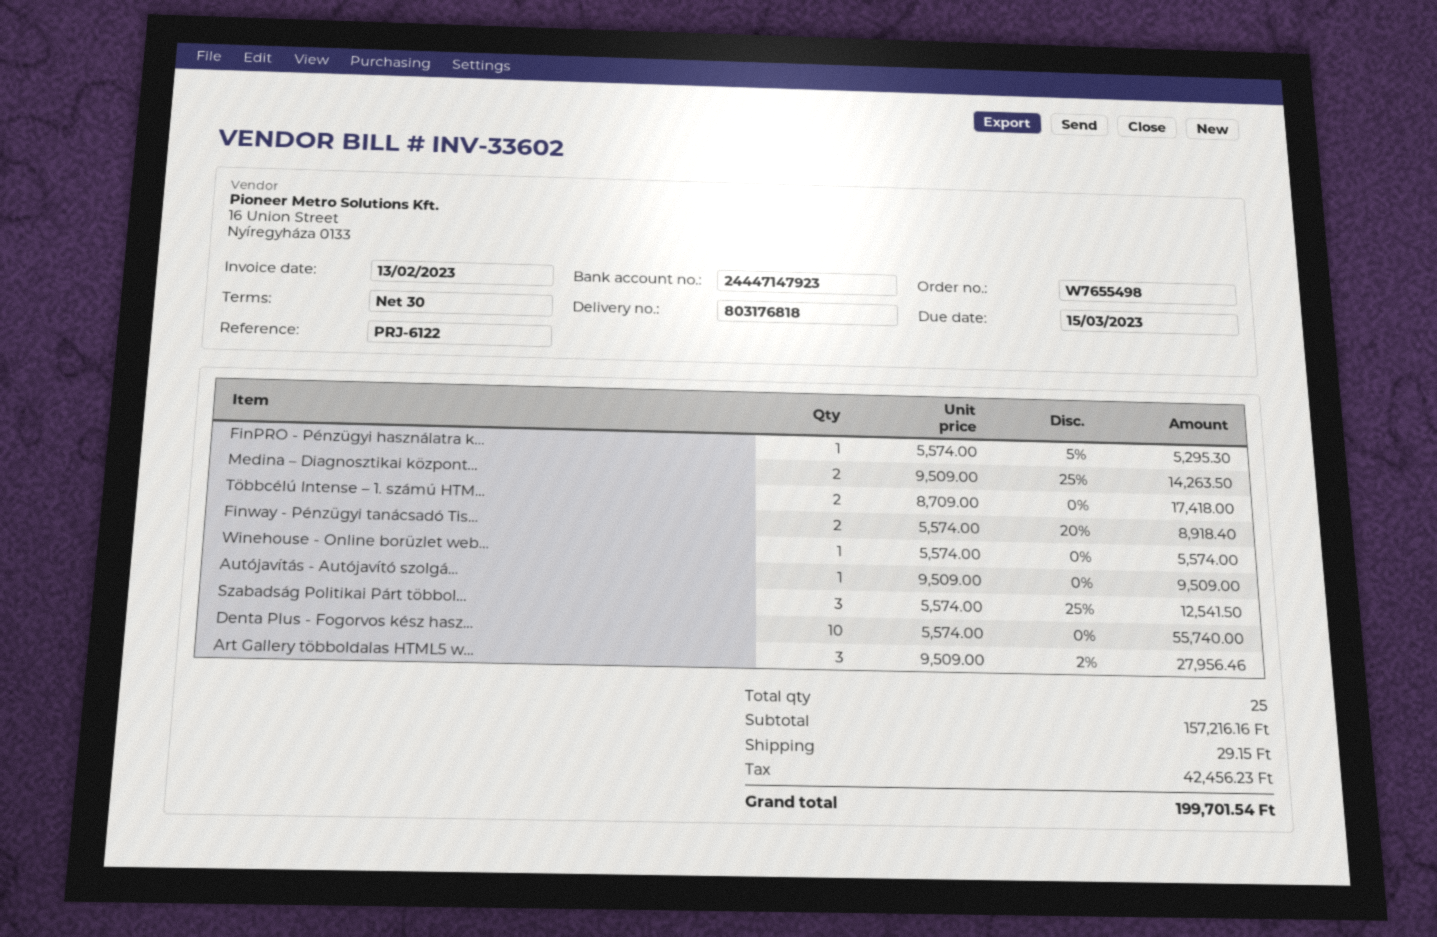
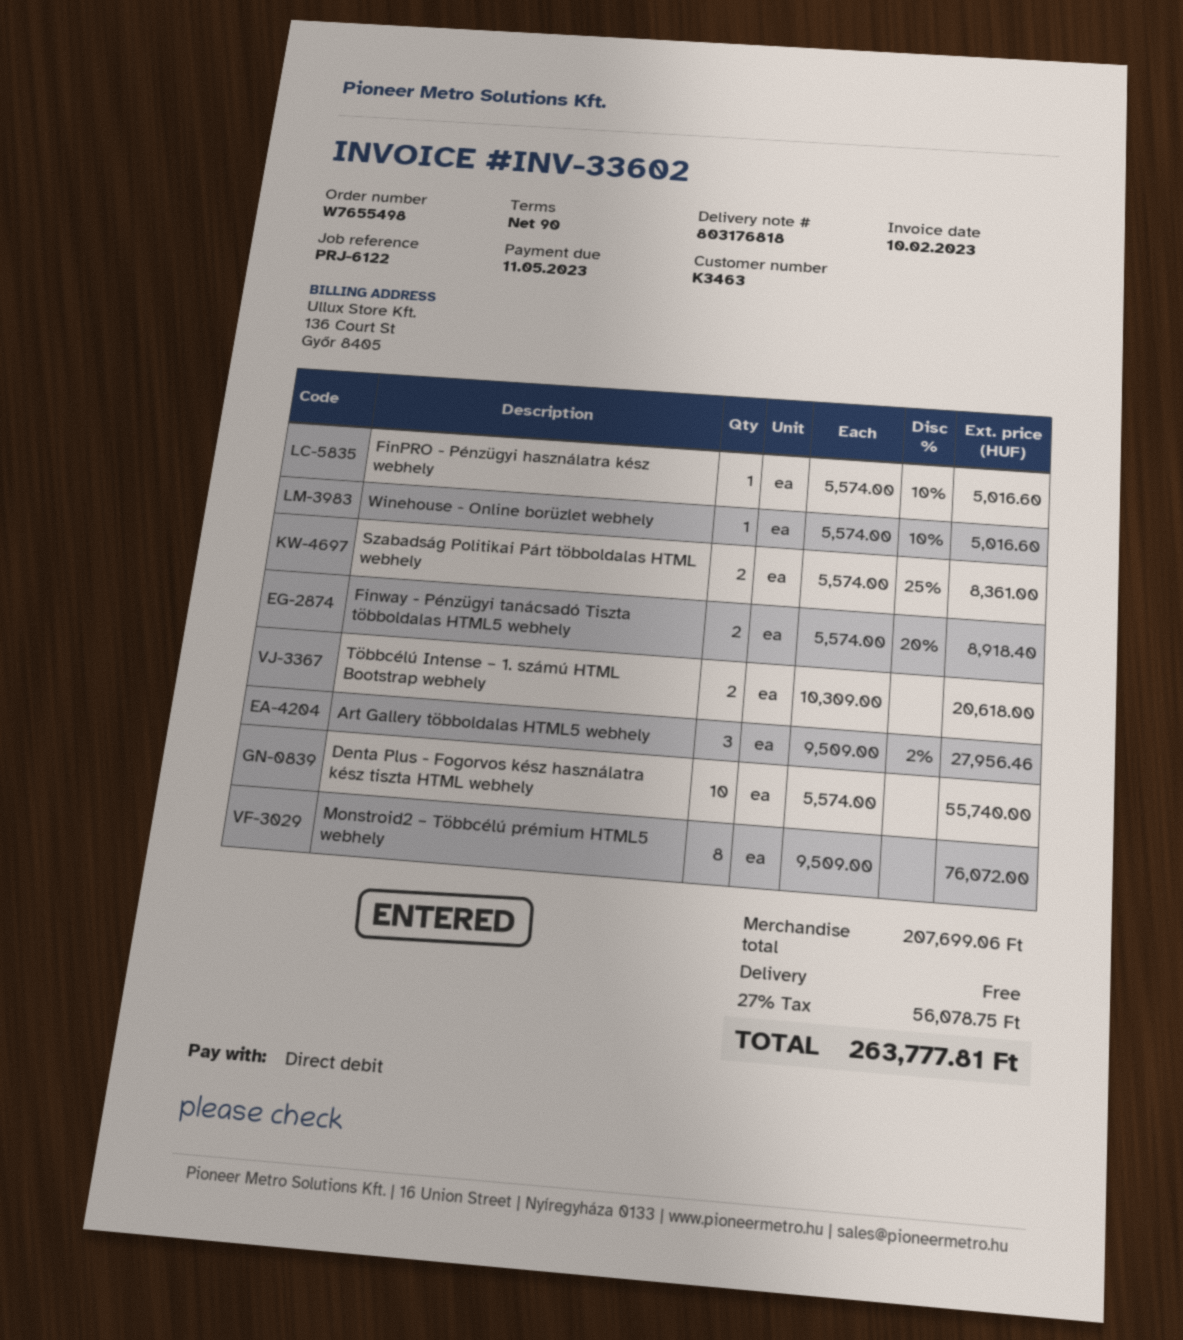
invoice date: 2023-02-13 -> 2023-02-10
payment terms: 30 days -> 90 days
due date: 2023-03-15 -> 2023-05-11
FinPRO - Pénzügyi használatra k...: 1 x 5574.00 - 5% = 5295.30 -> 1 x 5574.00 - 10% = 5016.60
Medina – Diagnosztikai központ...: 2 x 9509.00 - 25% = 14263.50 -> none
Többcélú Intense – 1. számú HTM...: 2 x 8709.00 = 17418.00 -> 2 x 10309.00 = 20618.00
Winehouse - Online borüzlet web...: 1 x 5574.00 = 5574.00 -> 1 x 5574.00 - 10% = 5016.60
Autójavítás - Autójavító szolgá...: 1 x 9509.00 = 9509.00 -> none
Szabadság Politikai Párt többol...: 3 x 5574.00 - 25% = 12541.50 -> 2 x 5574.00 - 25% = 8361.00
Monstroid2 – Többcélú prémium HTML5 webhely: none -> 8 x 9509.00 = 76072.00
subtotal: 157216.16 -> 207699.06
shipping: 29.15 -> 0.00
tax: 42456.23 -> 56078.75
total: 199701.54 -> 263777.81

